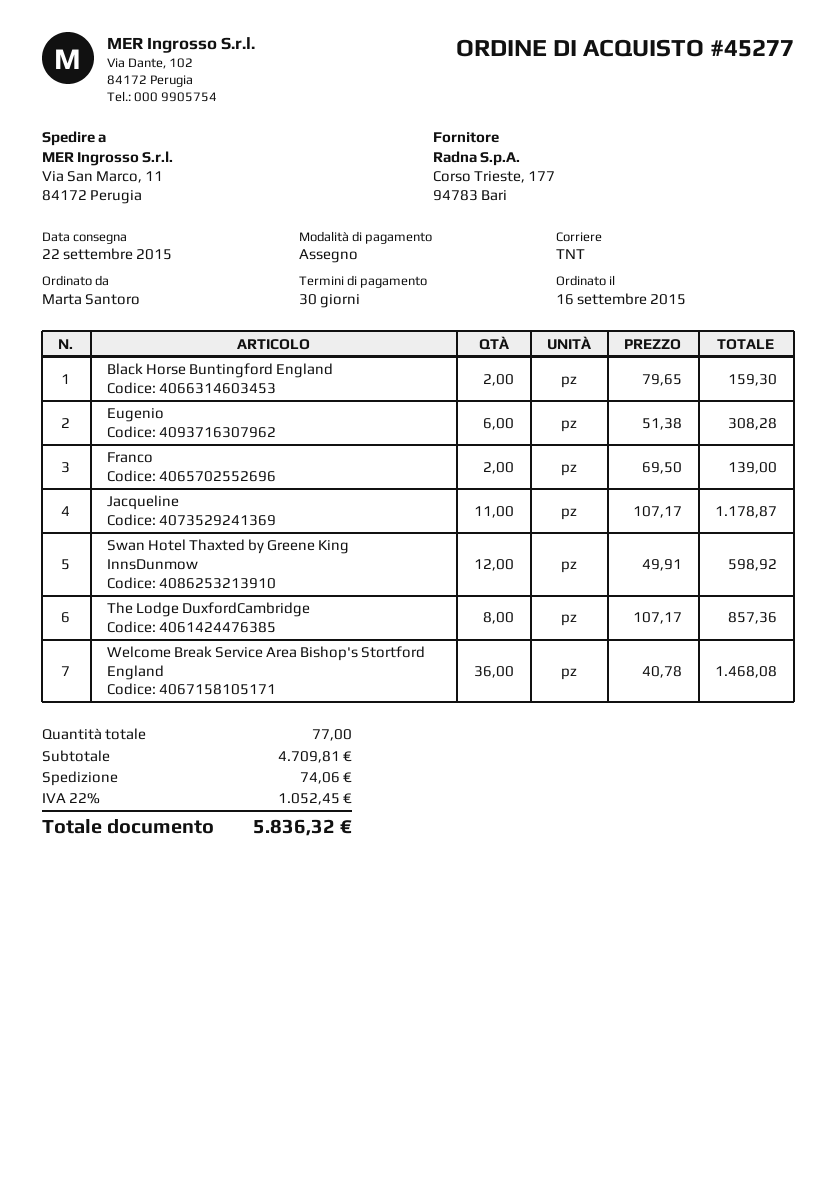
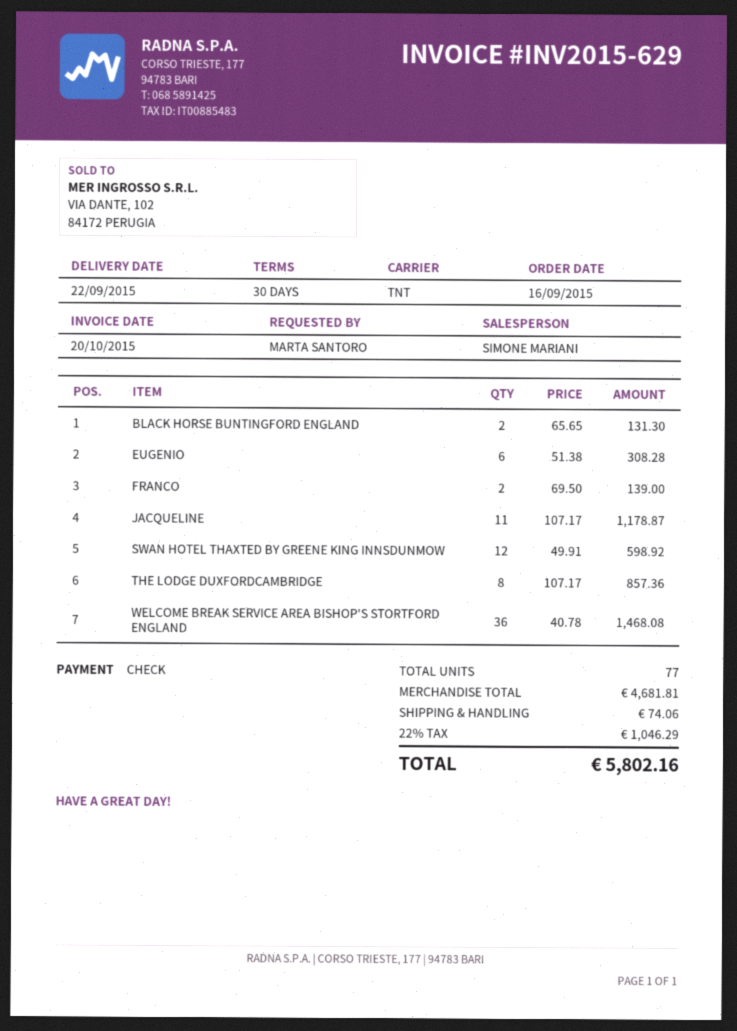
Black Horse Buntingford England: 2 x 79.65 = 159.30 -> 2 x 65.65 = 131.30
subtotal: 4709.81 -> 4681.81
tax: 22% = 1052.45 -> 22% = 1046.29
total: 5836.32 -> 5802.16

